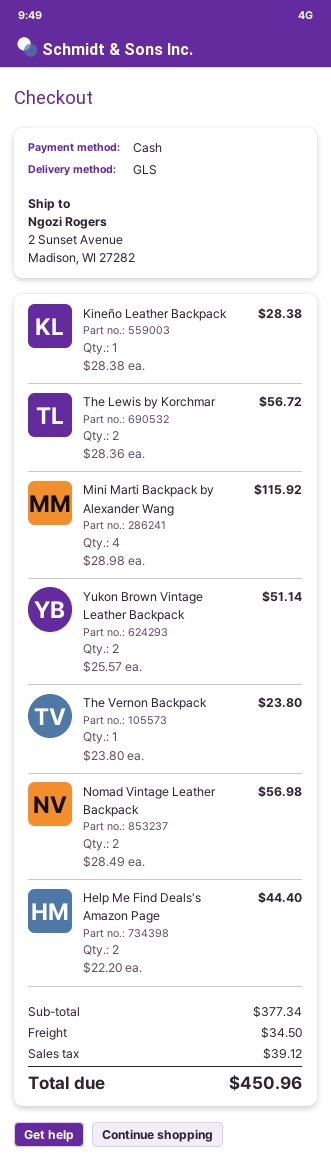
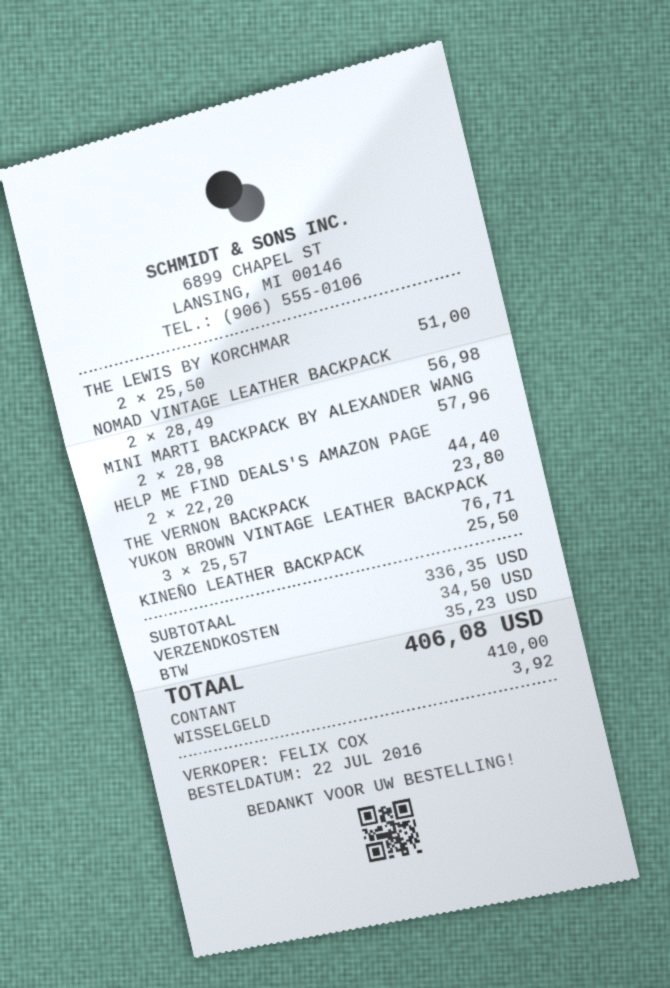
Kineño Leather Backpack: 1 x 28.38 = 28.38 -> 1 x 25.50 = 25.50
The Lewis by Korchmar: 2 x 28.36 = 56.72 -> 2 x 25.50 = 51.00
Mini Marti Backpack by Alexander Wang: 4 x 28.98 = 115.92 -> 2 x 28.98 = 57.96
Yukon Brown Vintage Leather Backpack: 2 x 25.57 = 51.14 -> 3 x 25.57 = 76.71
subtotal: 377.34 -> 336.35
tax: 39.12 -> 35.23
total: 450.96 -> 406.08

